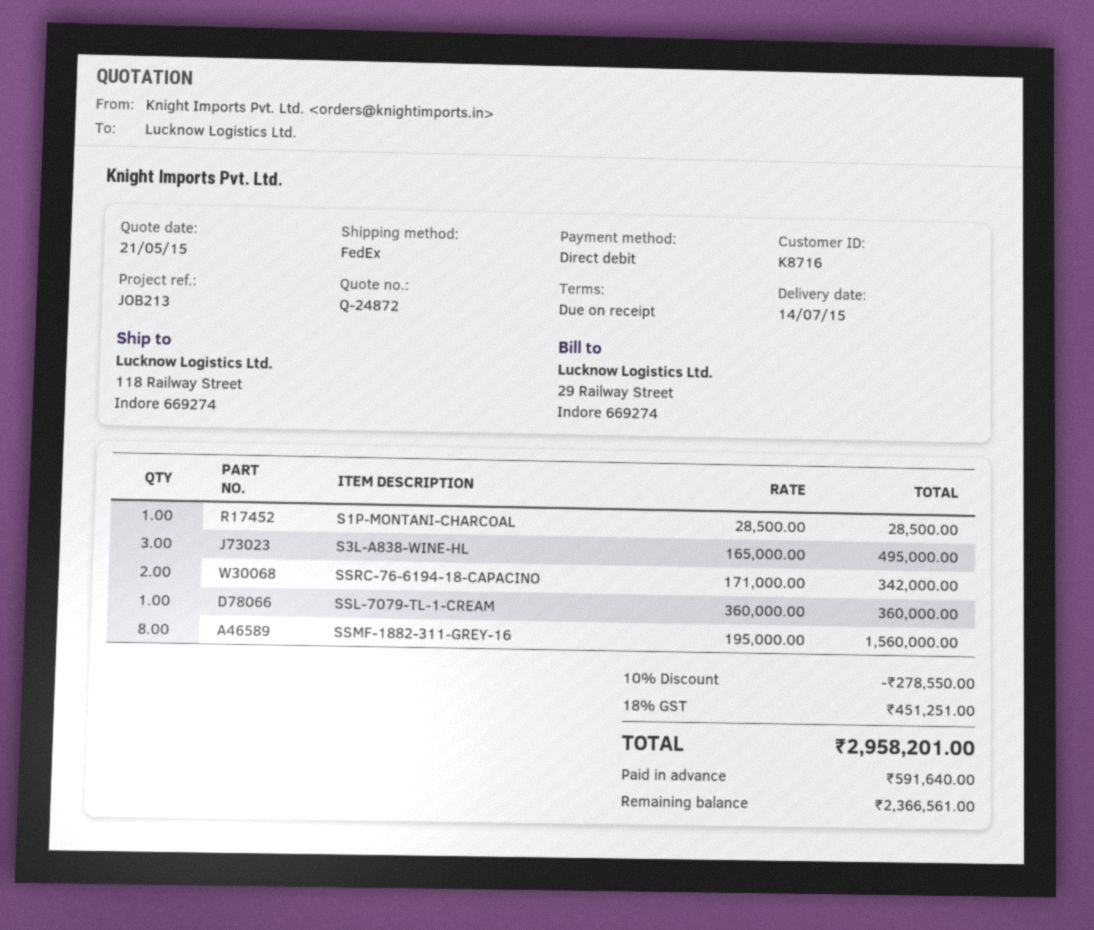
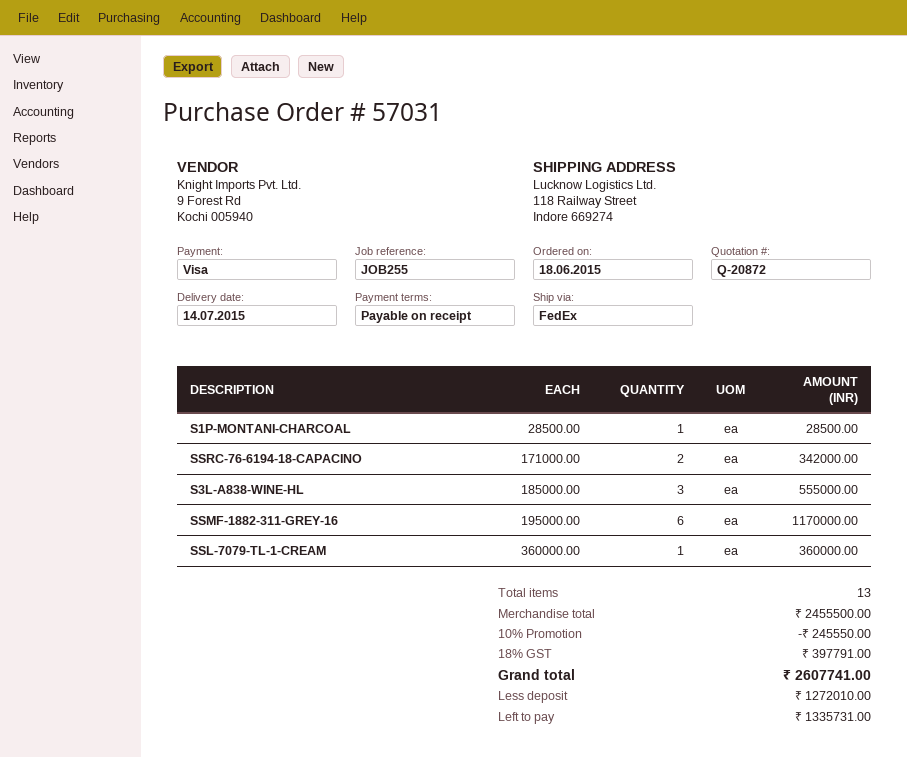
quote number: Q-24872 -> Q-20872
reference: JOB213 -> JOB255
payment method: direct debit -> Visa
S3L-A838-WINE-HL: 3 x 165000.00 = 495000.00 -> 3 x 185000.00 = 555000.00
SSMF-1882-311-GREY-16: 8 x 195000.00 = 1560000.00 -> 6 x 195000.00 = 1170000.00
discount: 10% = 278550.00 -> 10% = 245550.00
tax: 18% = 451251.00 -> 18% = 397791.00
total: 2958201.00 -> 2607741.00
deposit: 591640.00 -> 1272010.00
balance: 2366561.00 -> 1335731.00

